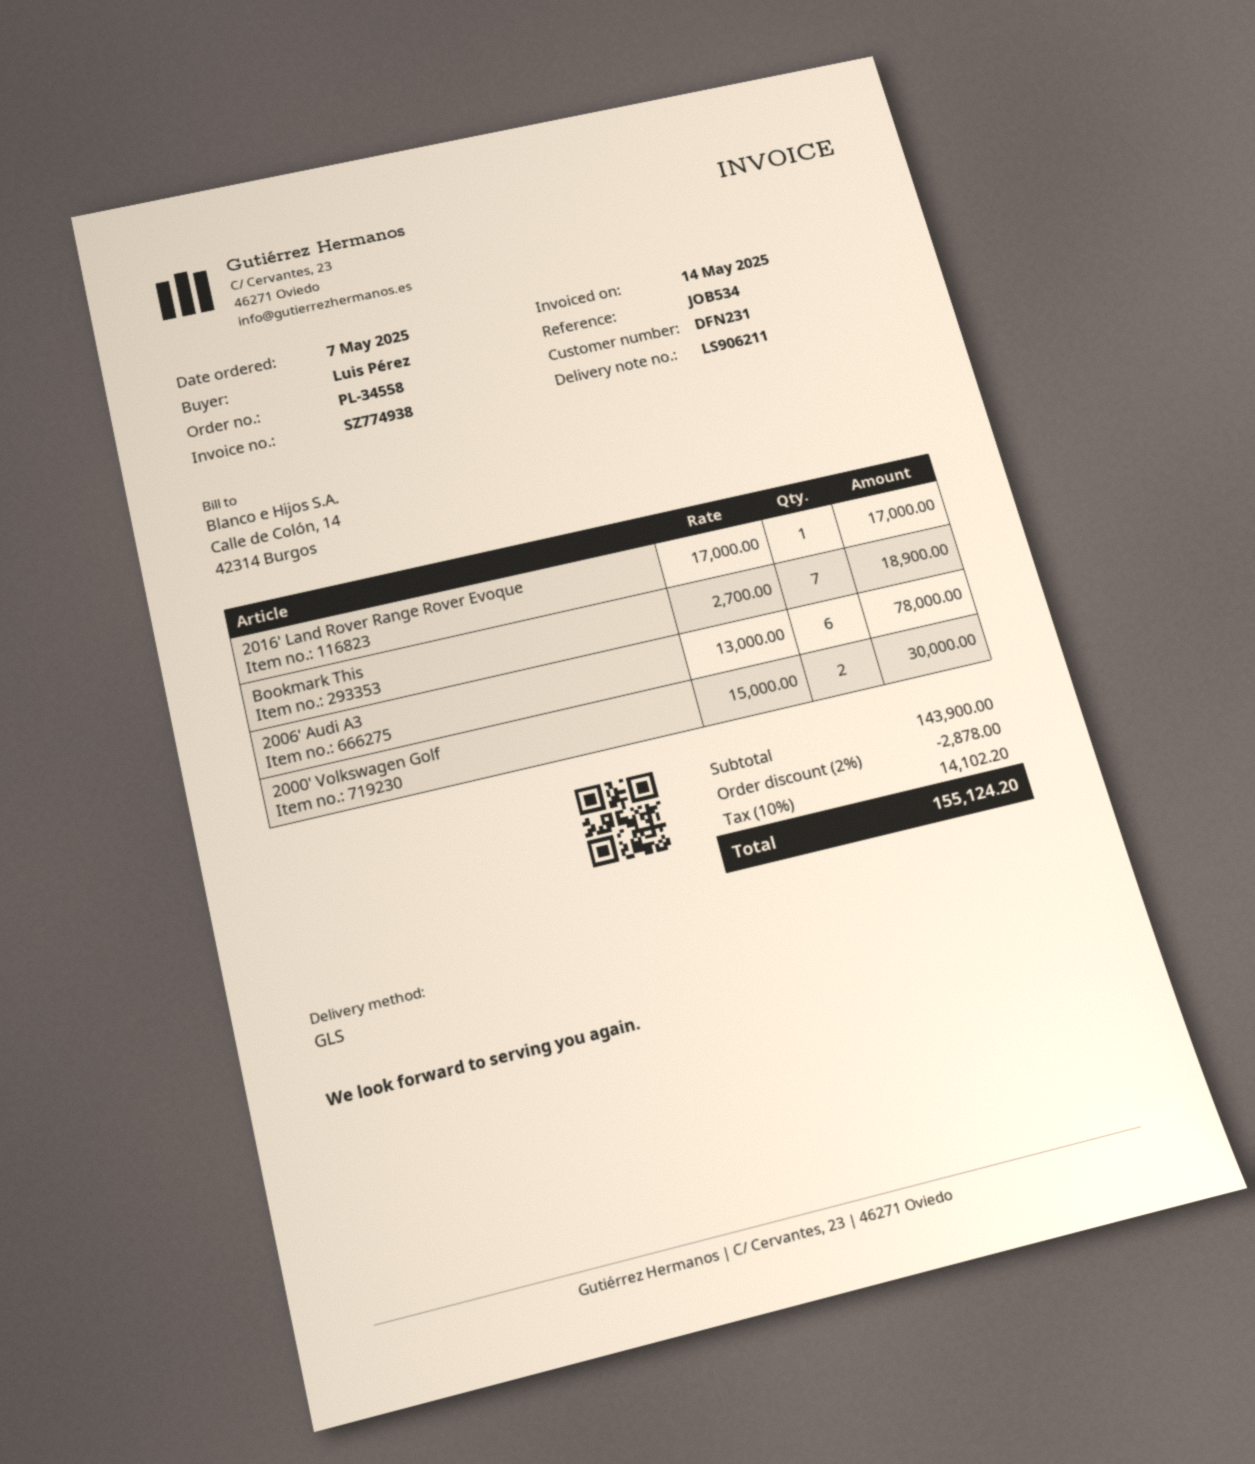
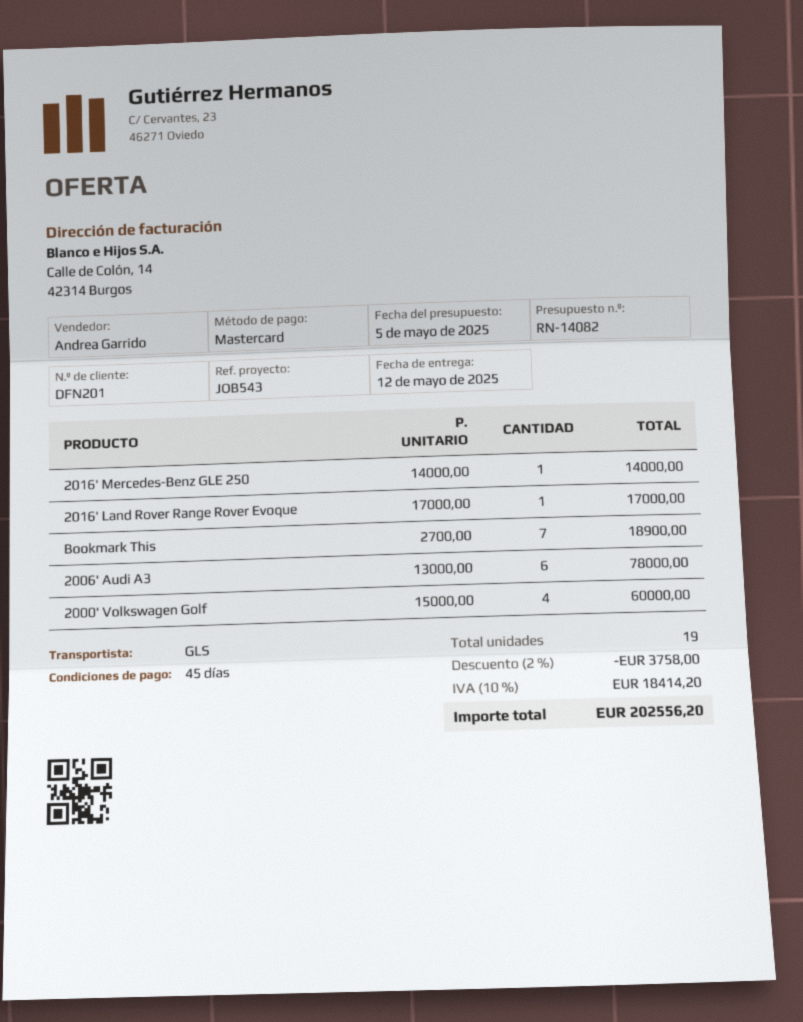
customer number: DFN231 -> DFN201
reference: JOB534 -> JOB543
2000' Volkswagen Golf: 2 x 15000.00 = 30000.00 -> 4 x 15000.00 = 60000.00
2016' Mercedes-Benz GLE 250: none -> 1 x 14000.00 = 14000.00
discount: 2% = 2878.00 -> 2% = 3758.00
tax: 10% = 14102.20 -> 10% = 18414.20
total: 155124.20 -> 202556.20

